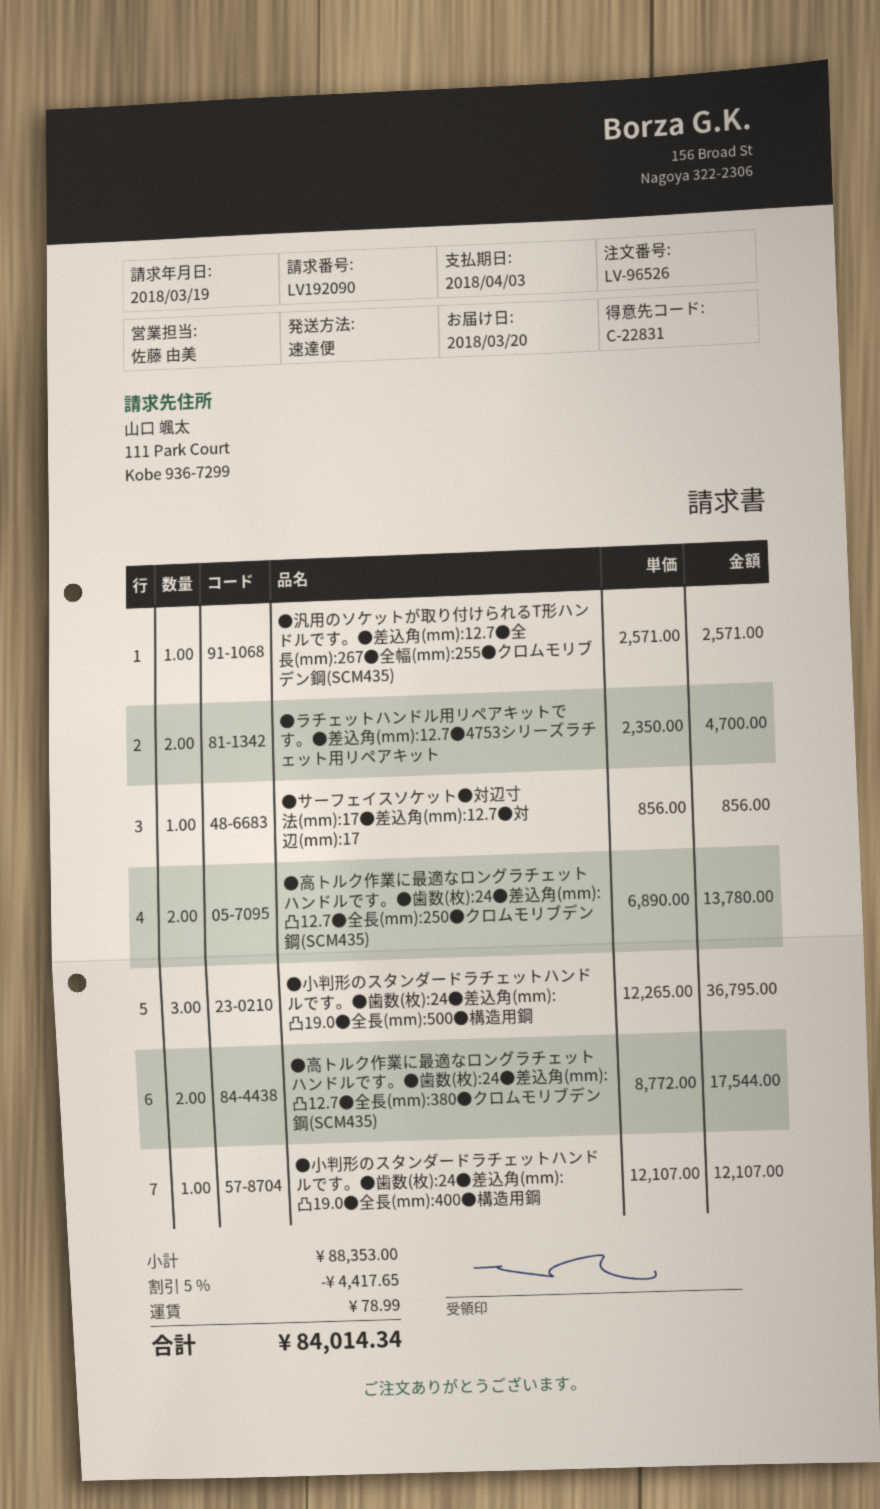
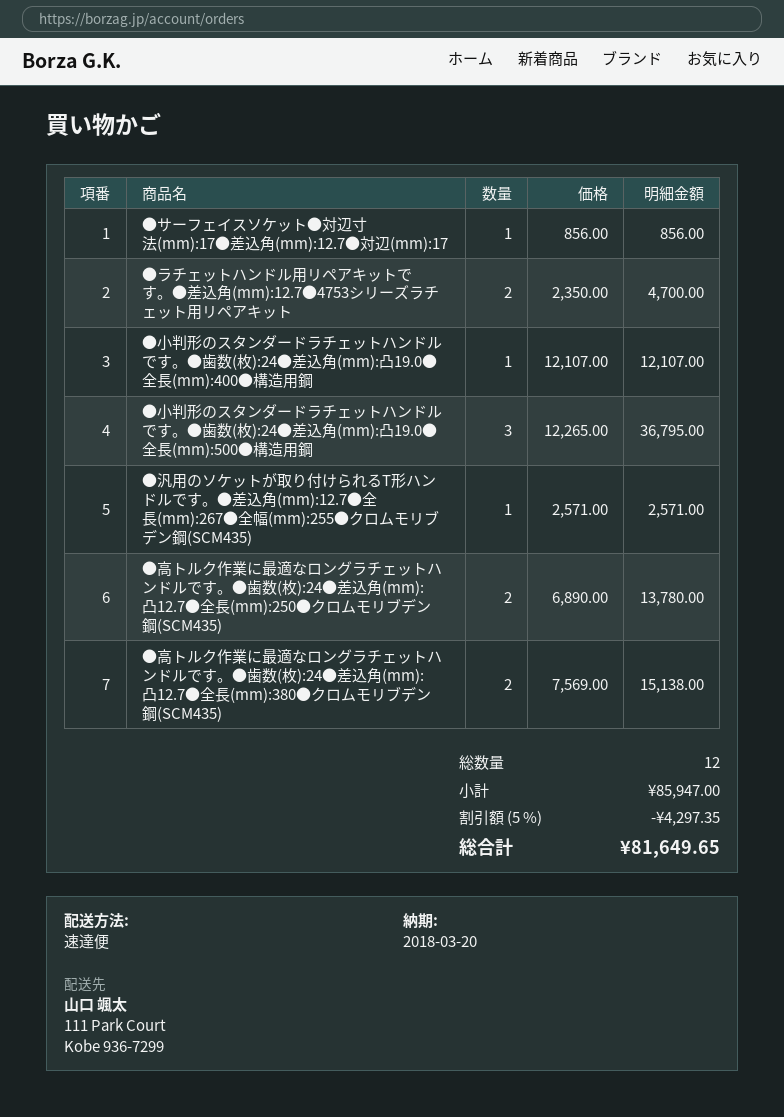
●高トルク作業に最適なロングラチェットハンドルです。●歯数(枚):24●差込角(mm):凸12.7●全長(mm):380●クロムモリブデン鋼(SCM435): 2 x 8772.00 = 17544.00 -> 2 x 7569.00 = 15138.00
subtotal: 88353.00 -> 85947.00
discount: 5% = 4417.65 -> 5% = 4297.35
shipping: 78.99 -> none
total: 84014.34 -> 81649.65

